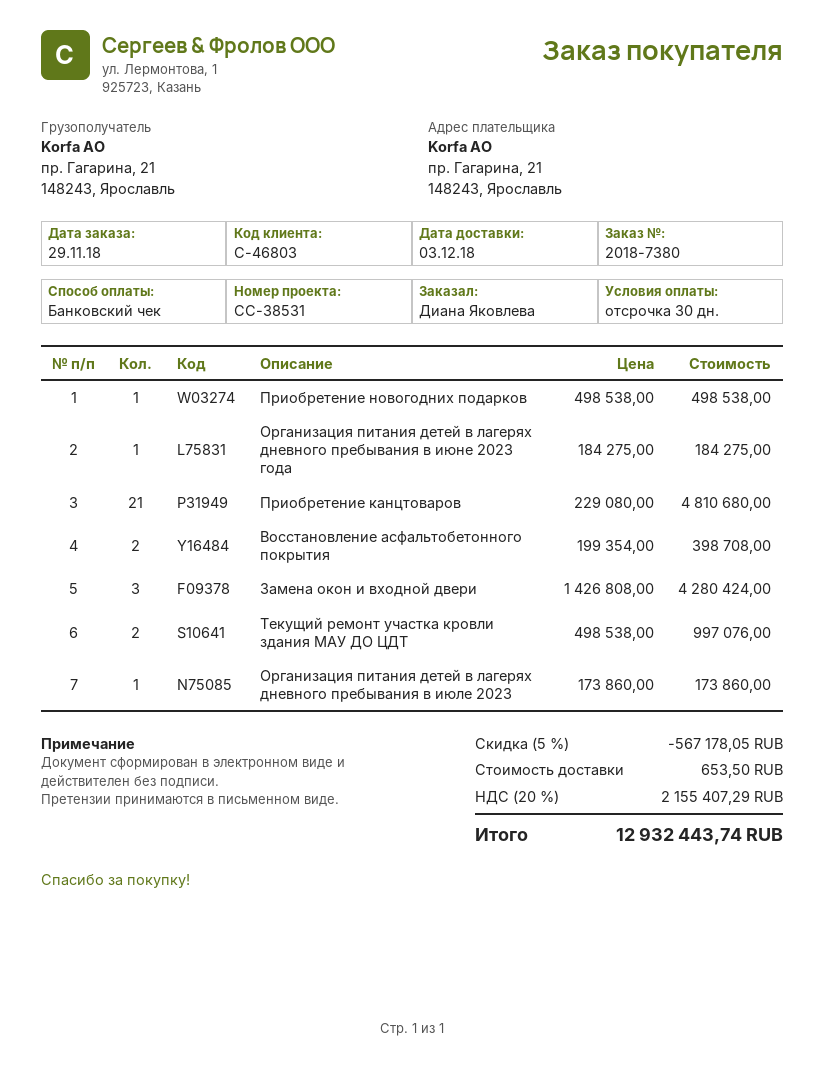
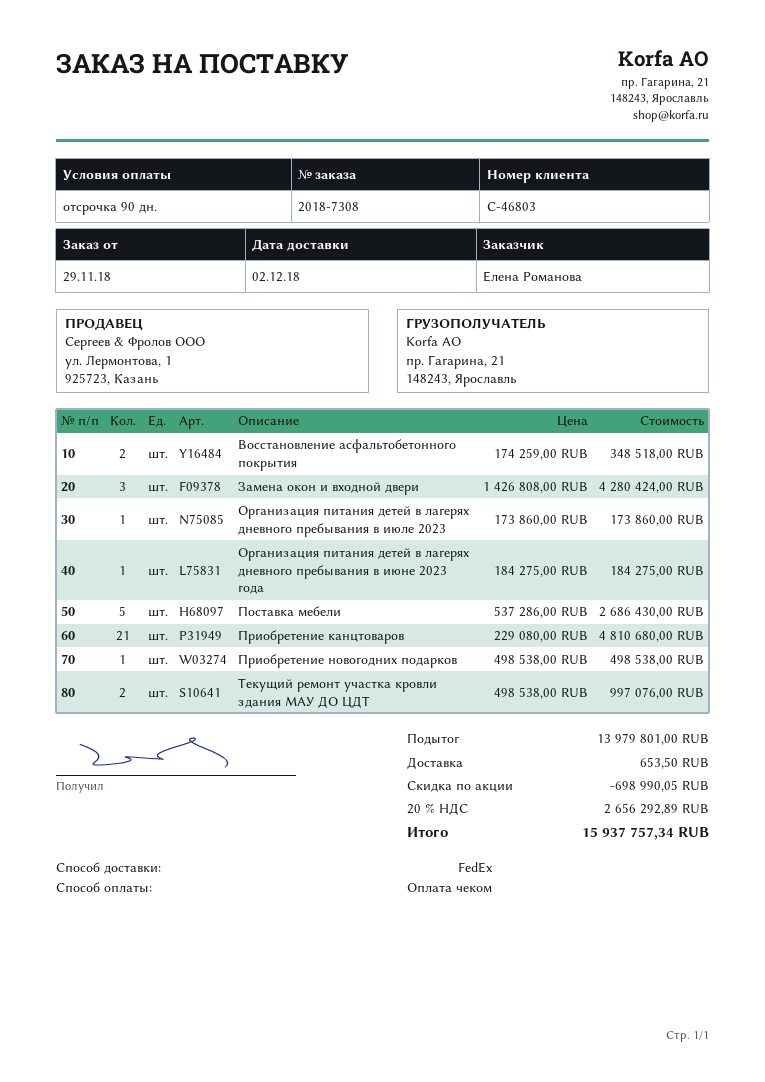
order number: 2018-7380 -> 2018-7308
delivery date: 2018-12-03 -> 2018-12-02
payment terms: 30 days -> 90 days
ordered by: Диана Яковлева -> Елена Романова
Восстановление асфальтобетонного покрытия: 2 x 199354.00 = 398708.00 -> 2 x 174259.00 = 348518.00
Поставка мебели: none -> 5 x 537286.00 = 2686430.00
discount: 567178.05 -> 698990.05
tax: 20% = 2155407.29 -> 20% = 2656292.89
total: 12932443.74 -> 15937757.34

